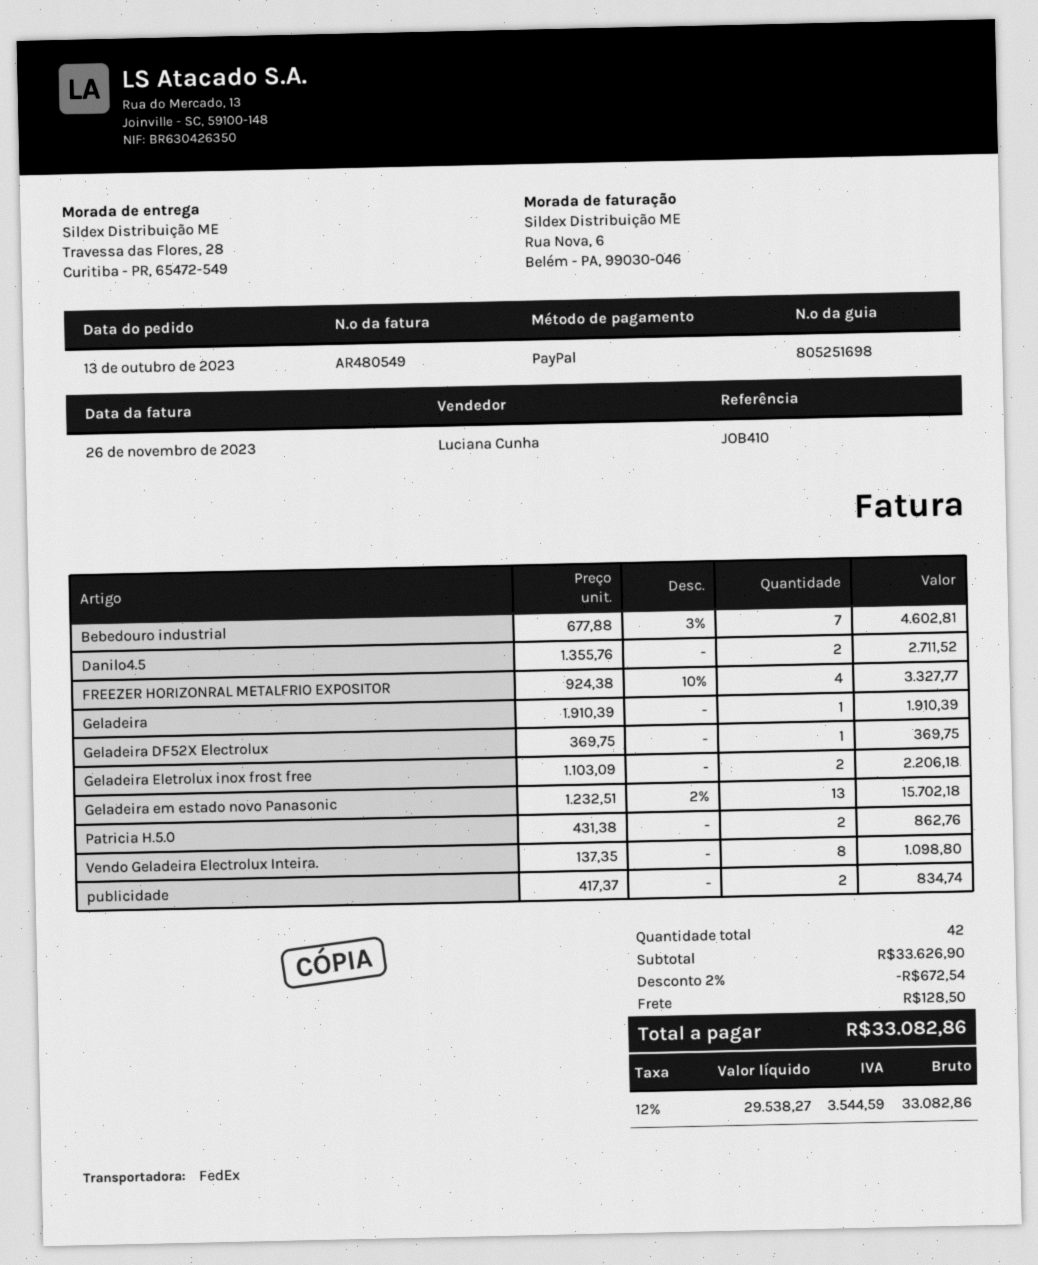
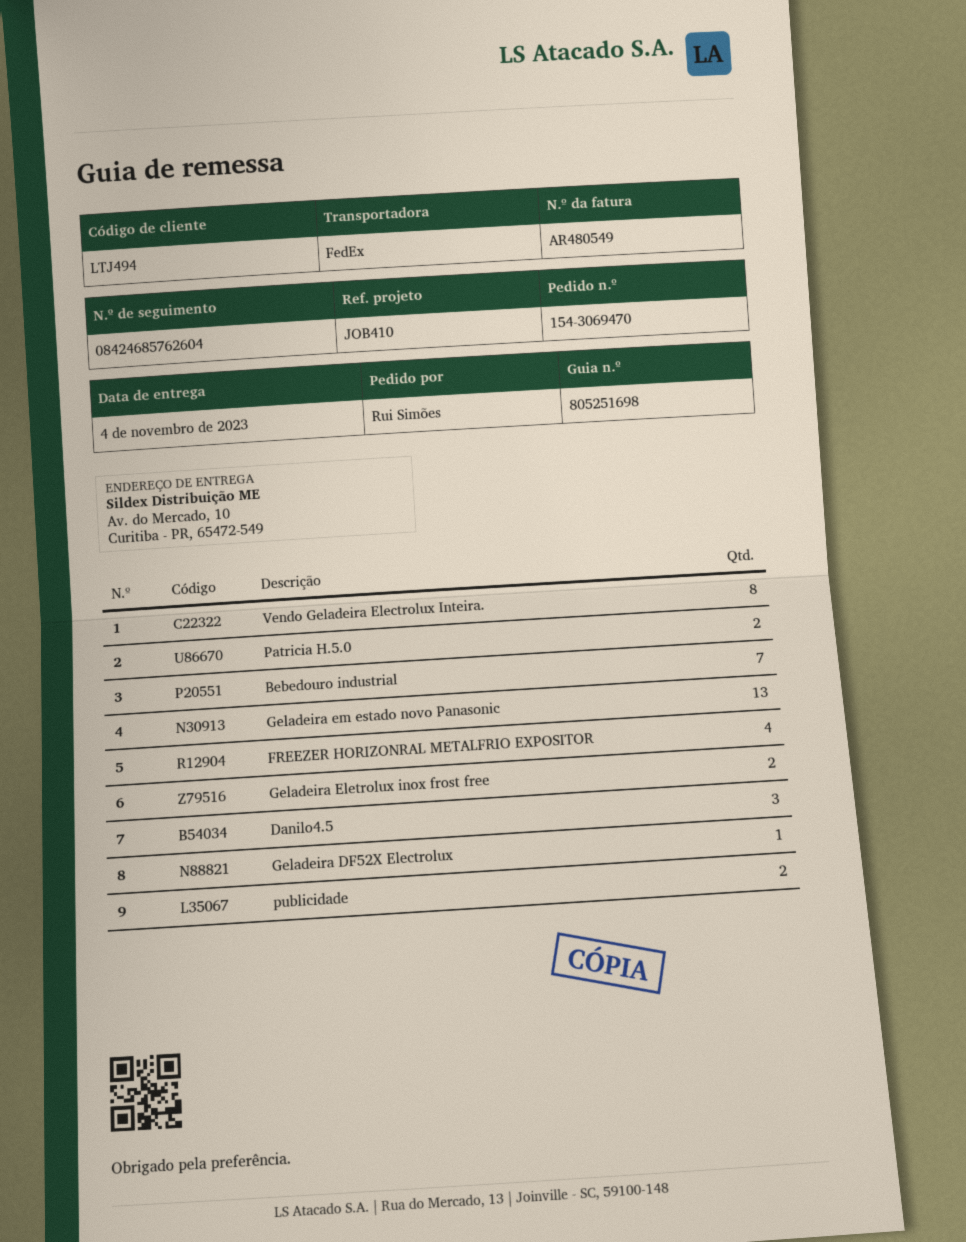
ship to: Travessa das Flores, 28, Curitiba - PR, 65472-549 -> Av. do Mercado, 10, Curitiba - PR, 65472-549
Danilo4.5: 2 -> 3
Geladeira: 1 -> none

